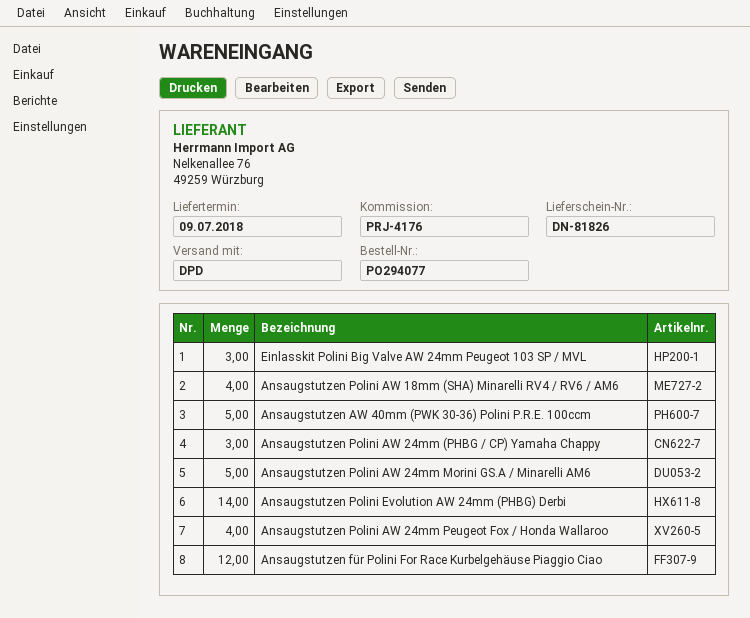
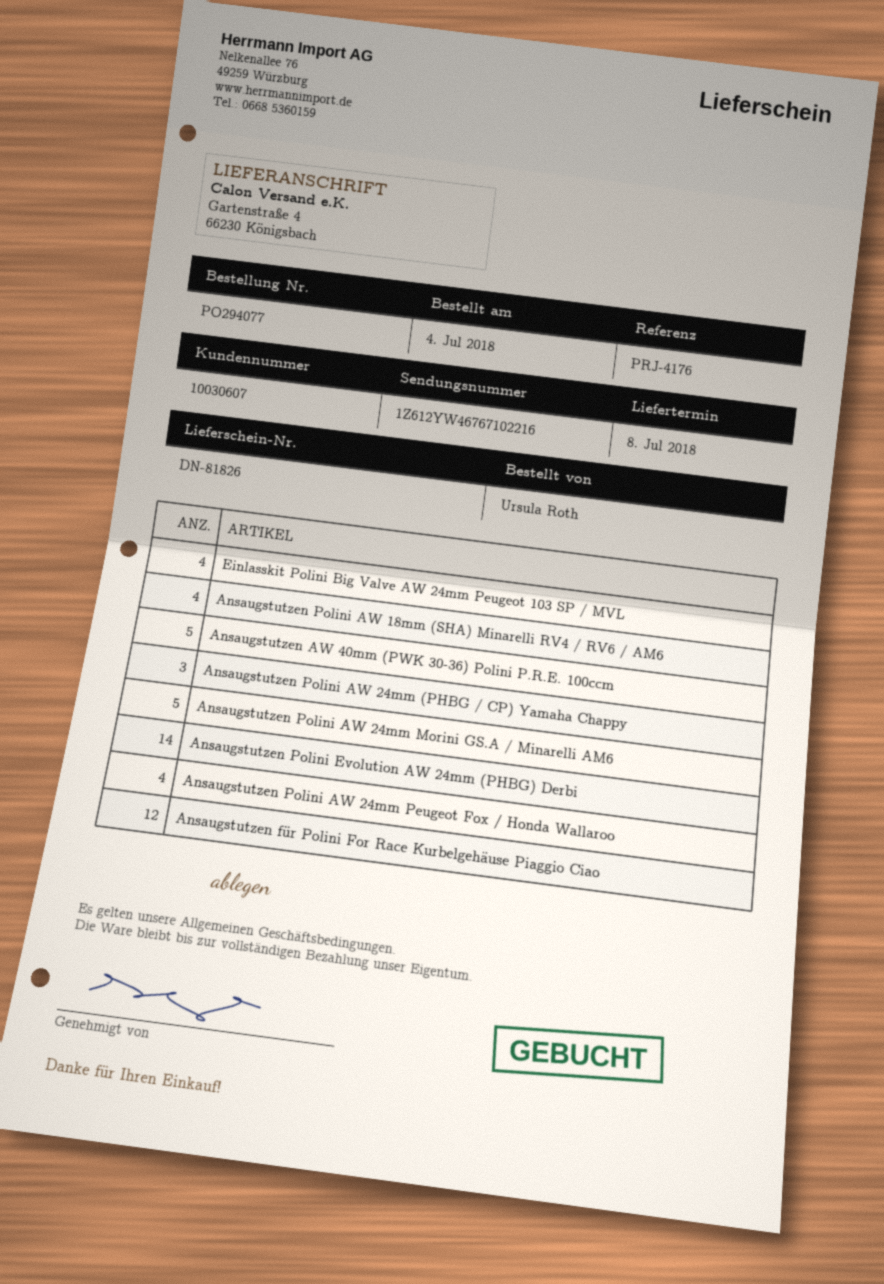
delivery date: 2018-07-09 -> 2018-07-08
Einlasskit Polini Big Valve AW 24mm Peugeot 103 SP / MVL: 3 -> 4

